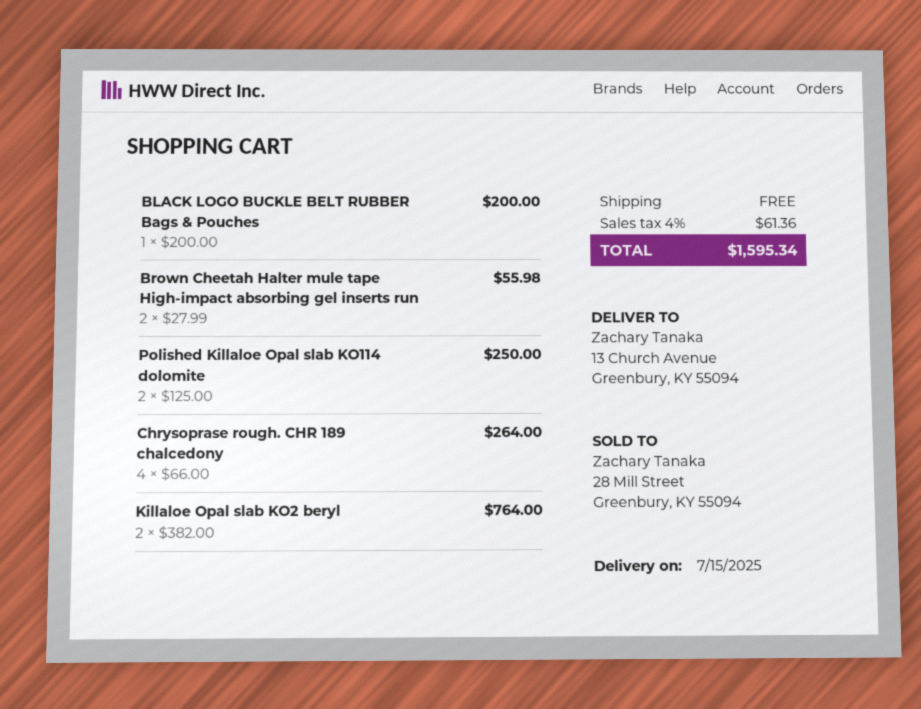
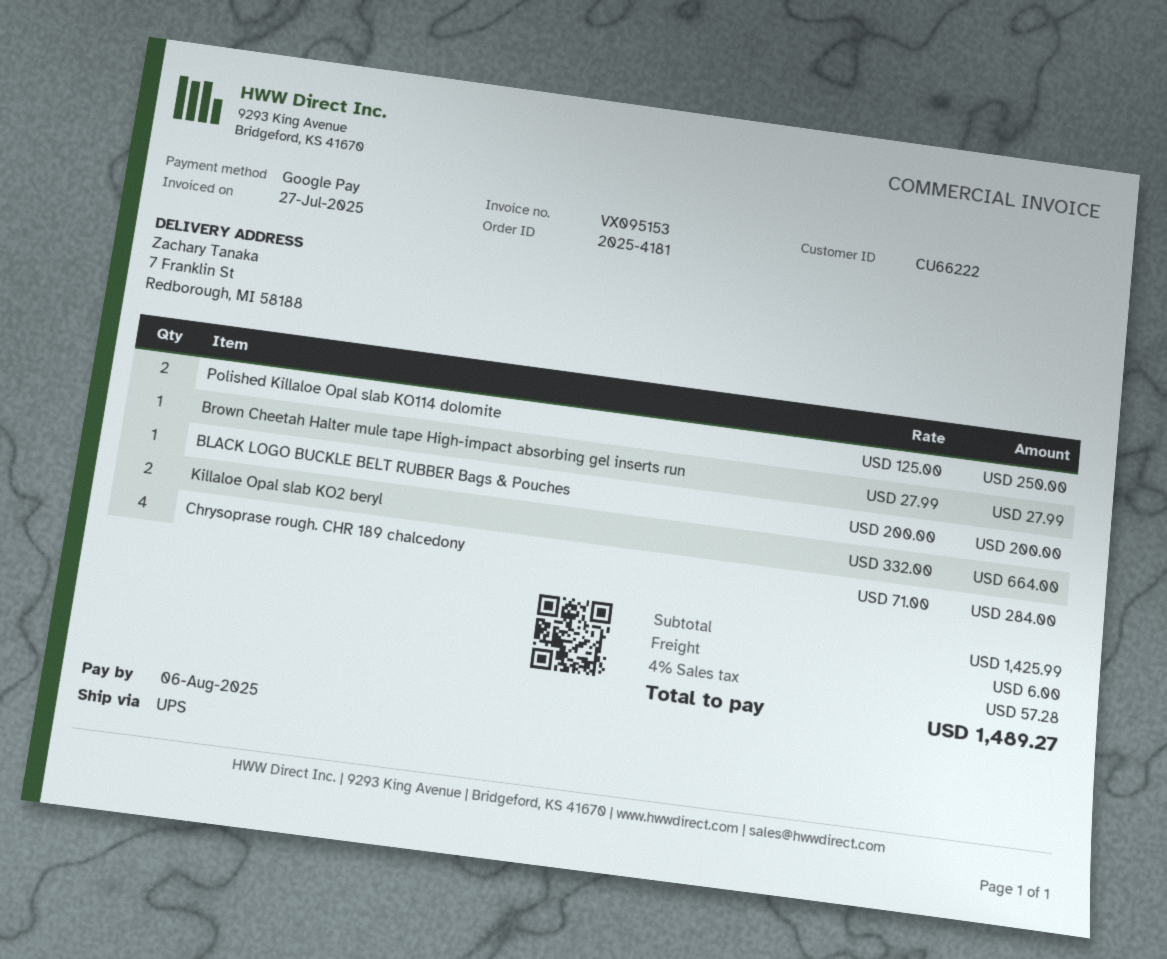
ship to: 13 Church Avenue, Greenbury, KY 55094 -> 7 Franklin St, Redborough, MI 58188
Brown Cheetah Halter mule tape High-impact absorbing gel inserts run: 2 x 27.99 = 55.98 -> 1 x 27.99 = 27.99
Chrysoprase rough. CHR 189 chalcedony: 4 x 66.00 = 264.00 -> 4 x 71.00 = 284.00
Killaloe Opal slab KO2 beryl: 2 x 382.00 = 764.00 -> 2 x 332.00 = 664.00
shipping: 0.00 -> 6.00
tax: 4% = 61.36 -> 4% = 57.28
total: 1595.34 -> 1489.27

